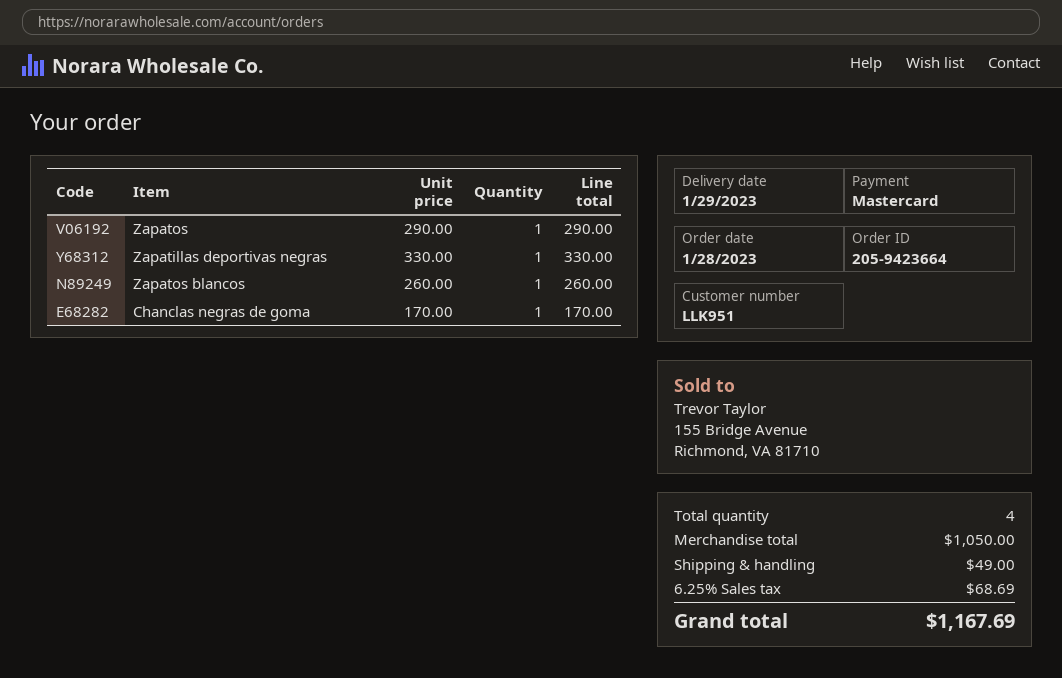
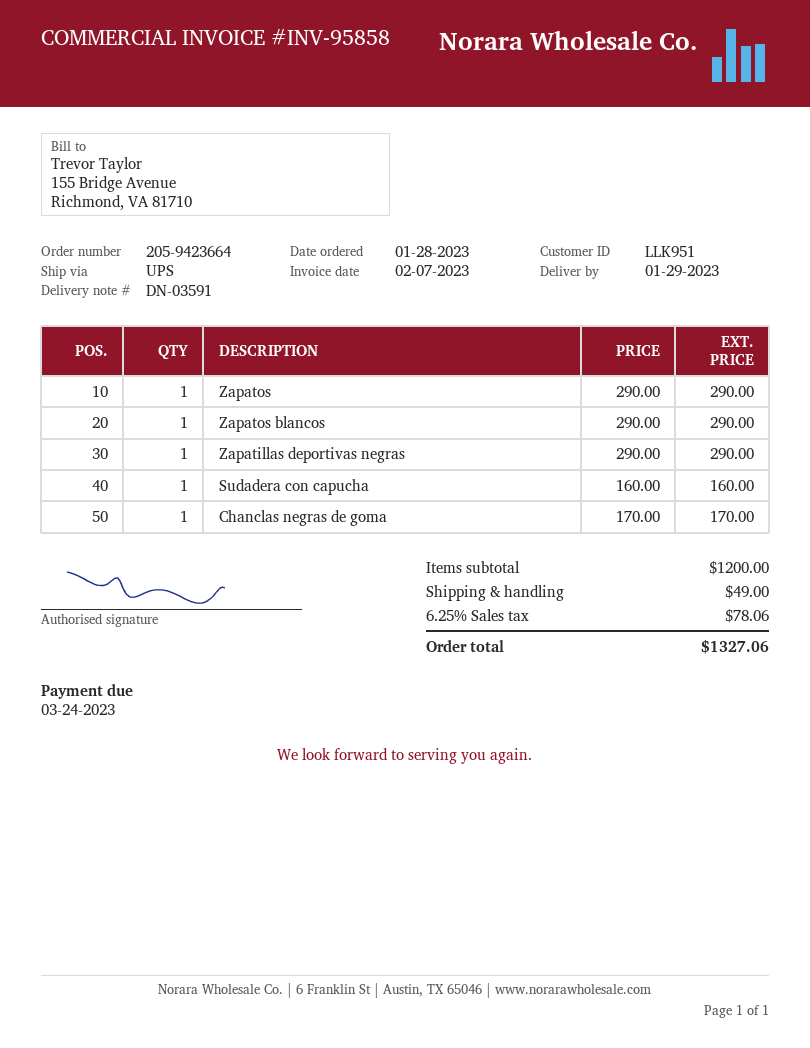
Zapatillas deportivas negras: 1 x 330.00 = 330.00 -> 1 x 290.00 = 290.00
Zapatos blancos: 1 x 260.00 = 260.00 -> 1 x 290.00 = 290.00
Sudadera con capucha: none -> 1 x 160.00 = 160.00
subtotal: 1050.00 -> 1200.00
tax: 6.25% = 68.69 -> 6.25% = 78.06
total: 1167.69 -> 1327.06

